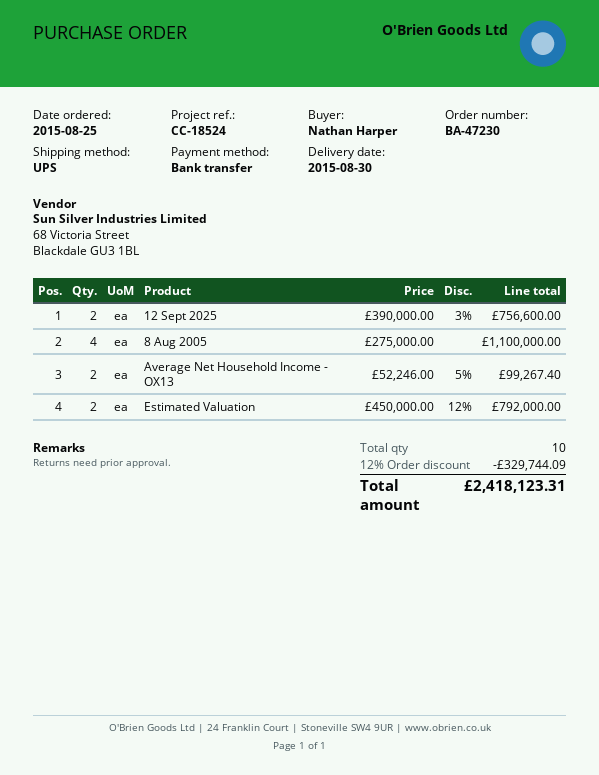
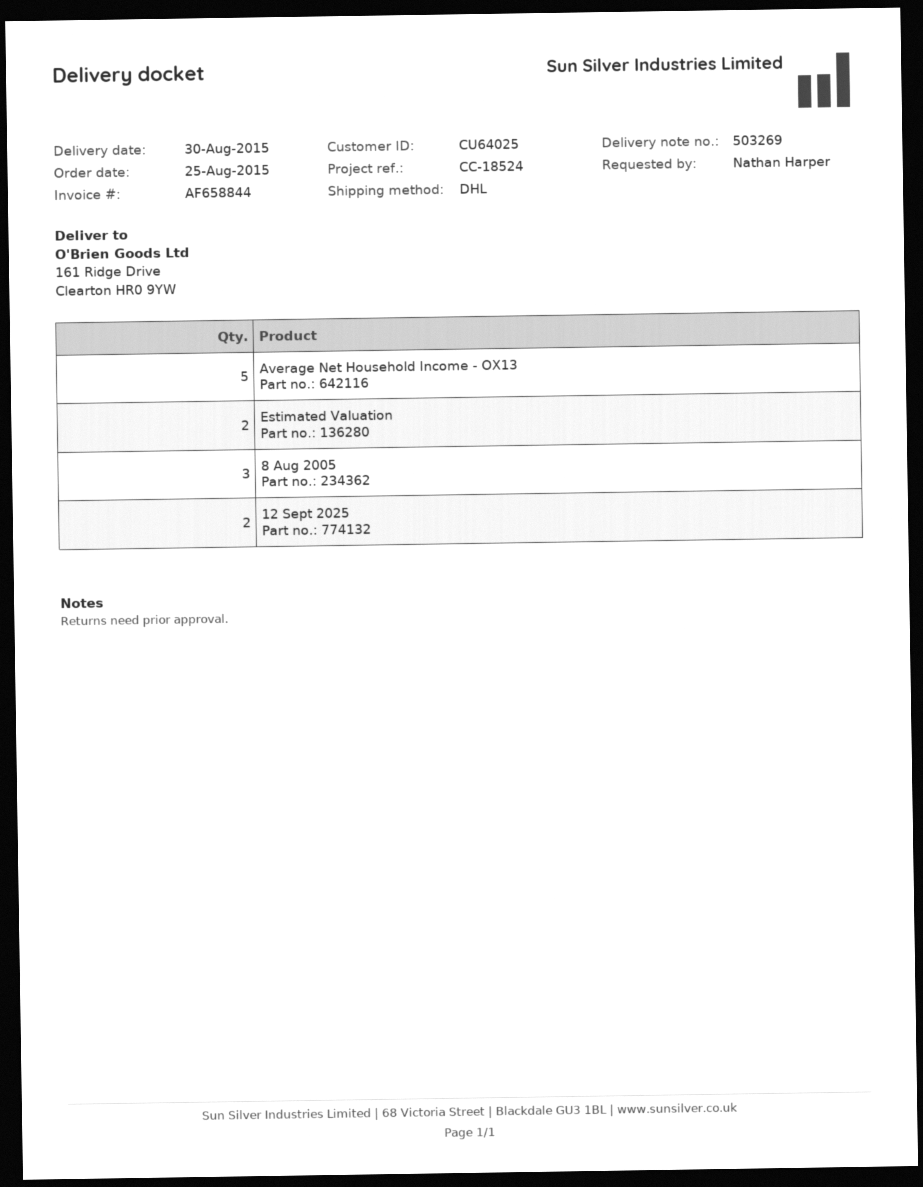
shipping method: UPS -> DHL
8 Aug 2005: 4 -> 3
Average Net Household Income - OX13: 2 -> 5

